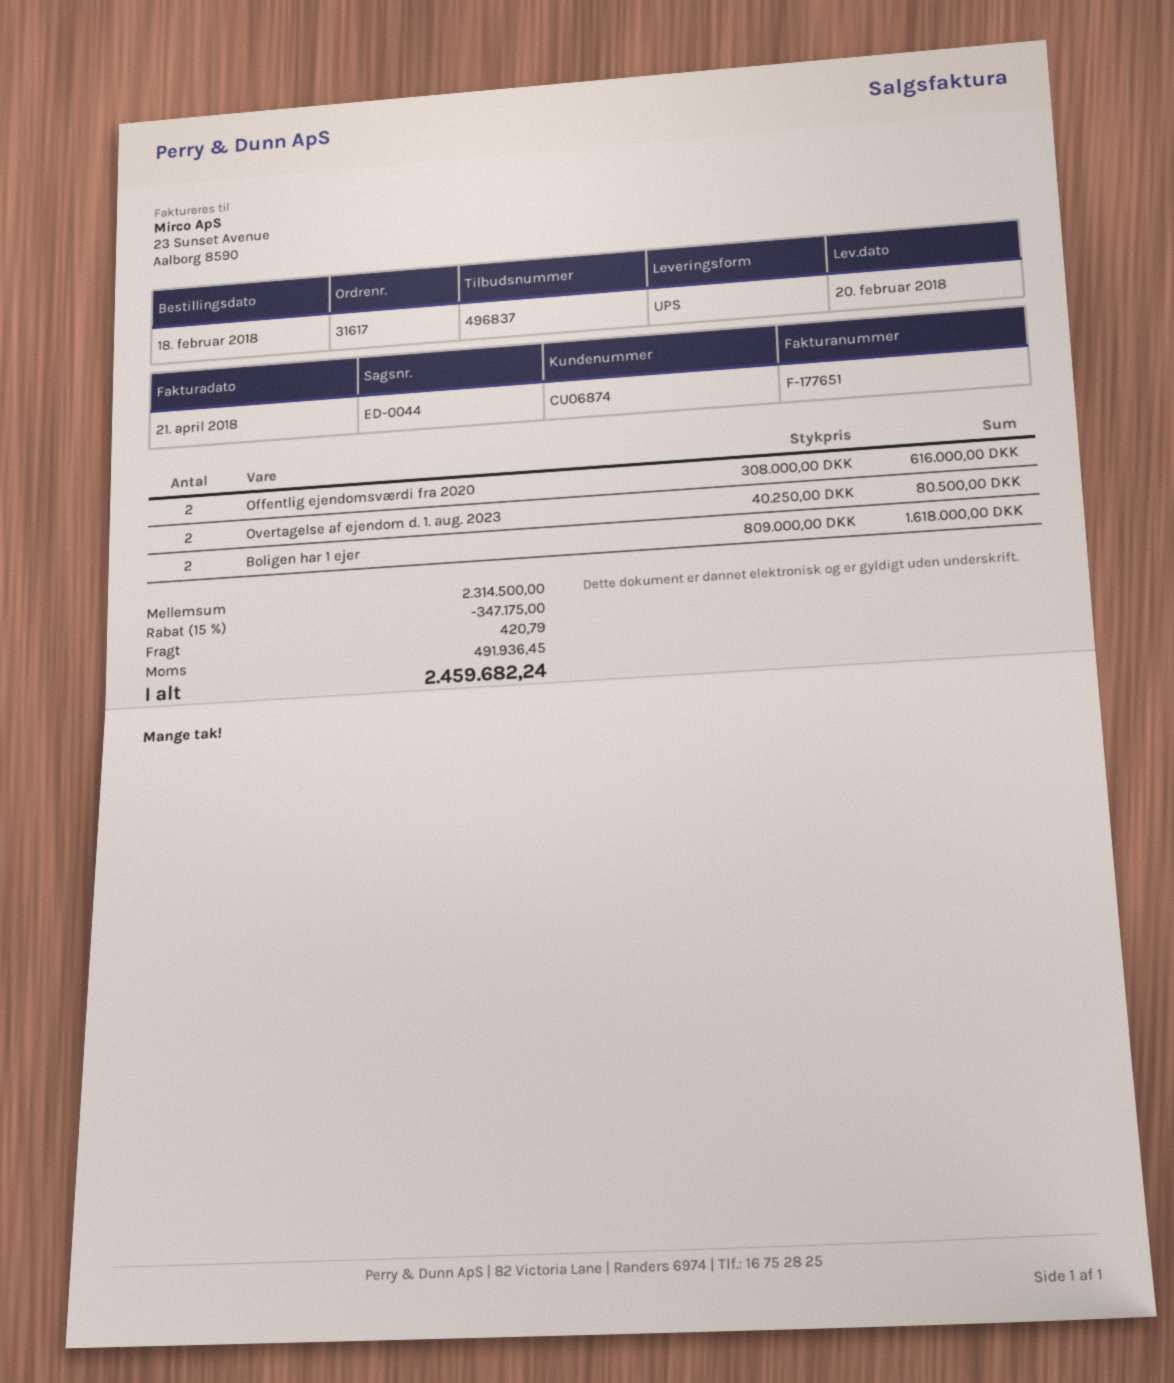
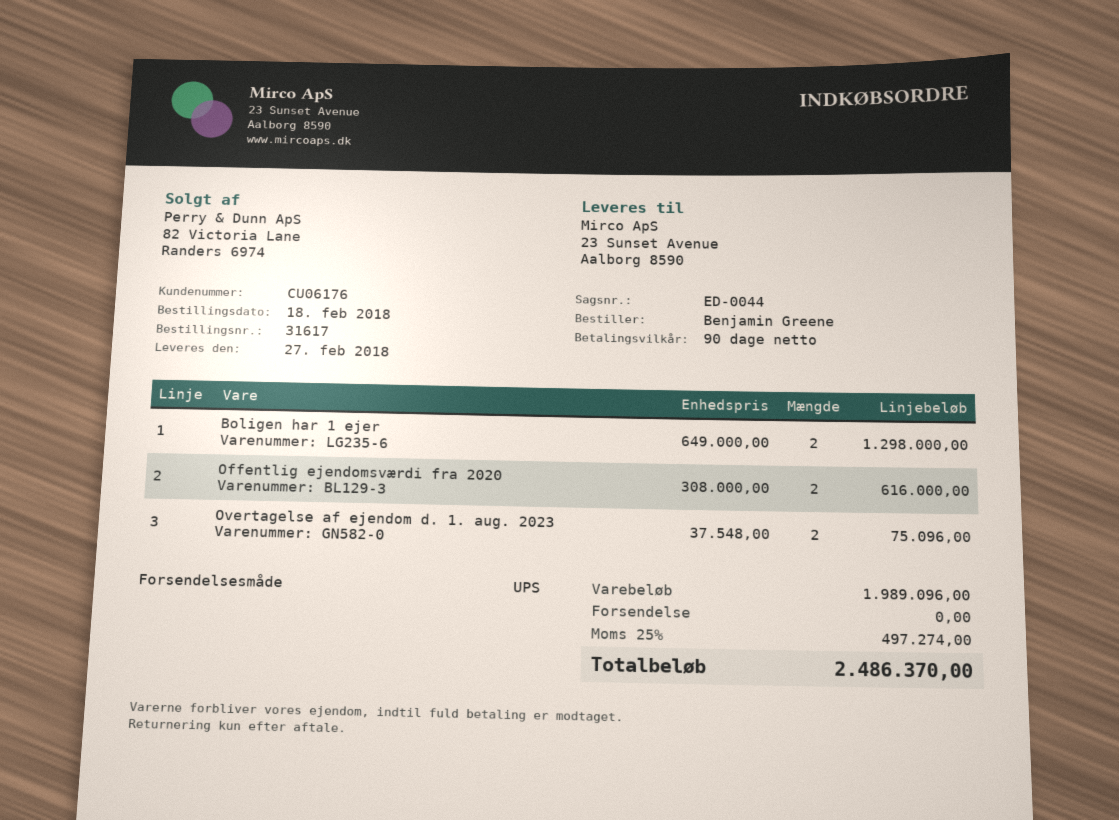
delivery date: 2018-02-20 -> 2018-02-27
customer number: CU06874 -> CU06176
Overtagelse af ejendom d. 1. aug. 2023: 2 x 40250.00 = 80500.00 -> 2 x 37548.00 = 75096.00
Boligen har 1 ejer: 2 x 809000.00 = 1618000.00 -> 2 x 649000.00 = 1298000.00
subtotal: 2314500.00 -> 1989096.00
discount: 15% = 347175.00 -> none
shipping: 420.79 -> 0.00
tax: 491936.45 -> 497274.00
total: 2459682.24 -> 2486370.00

